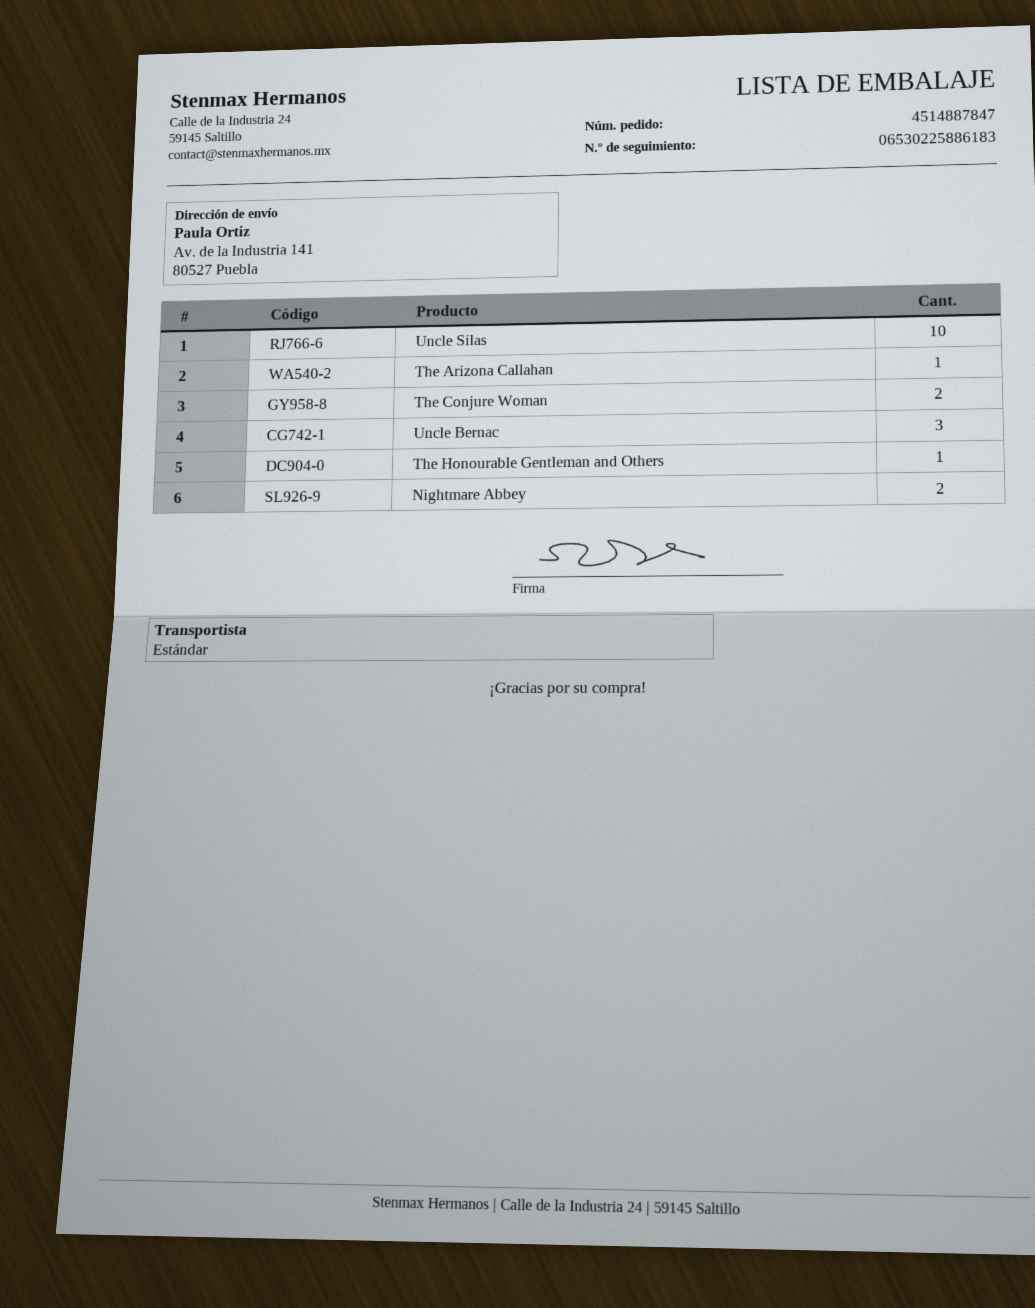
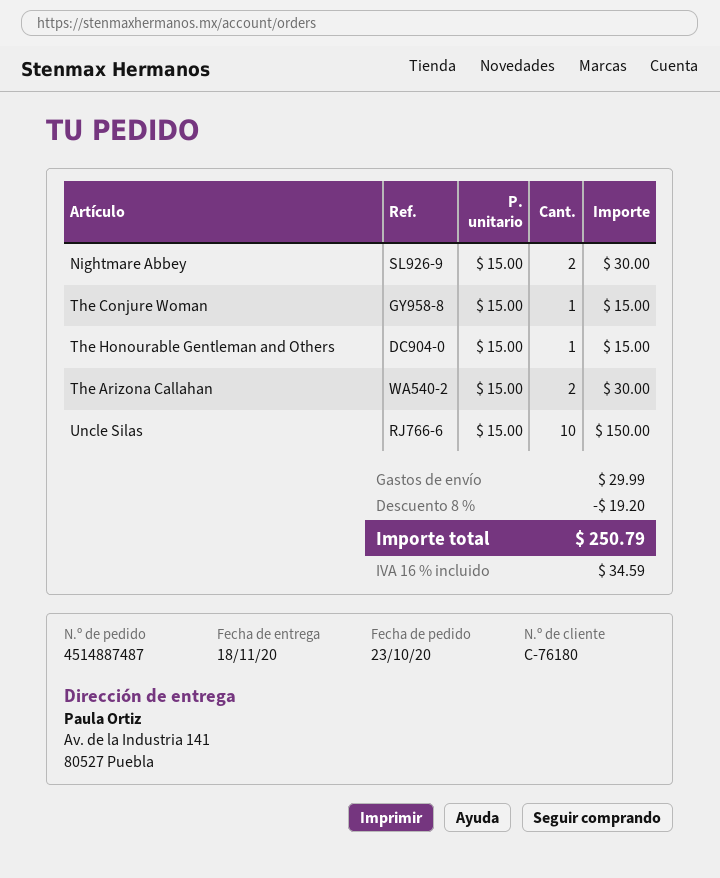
order number: 4514887847 -> 4514887487
The Arizona Callahan: 1 -> 2
The Conjure Woman: 2 -> 1
Uncle Bernac: 3 -> none

